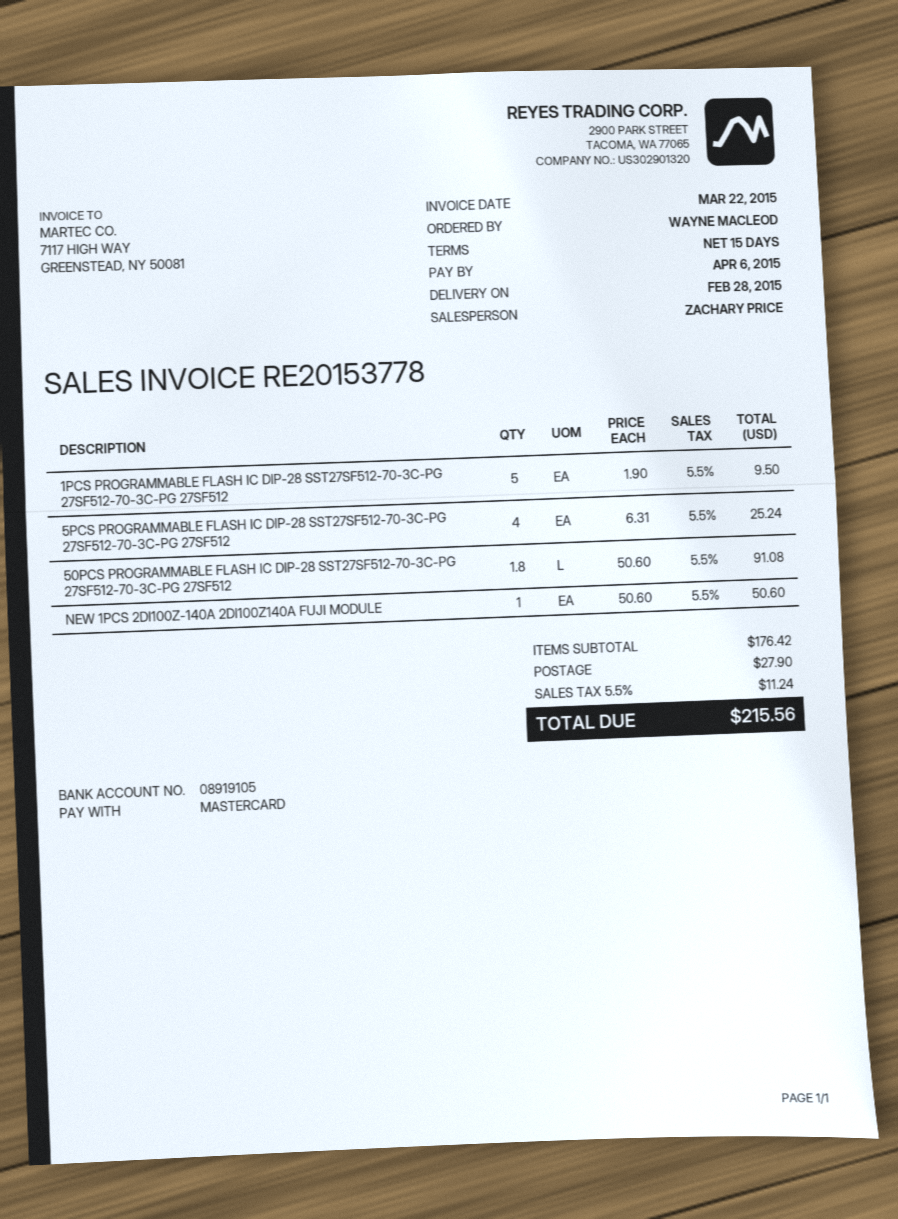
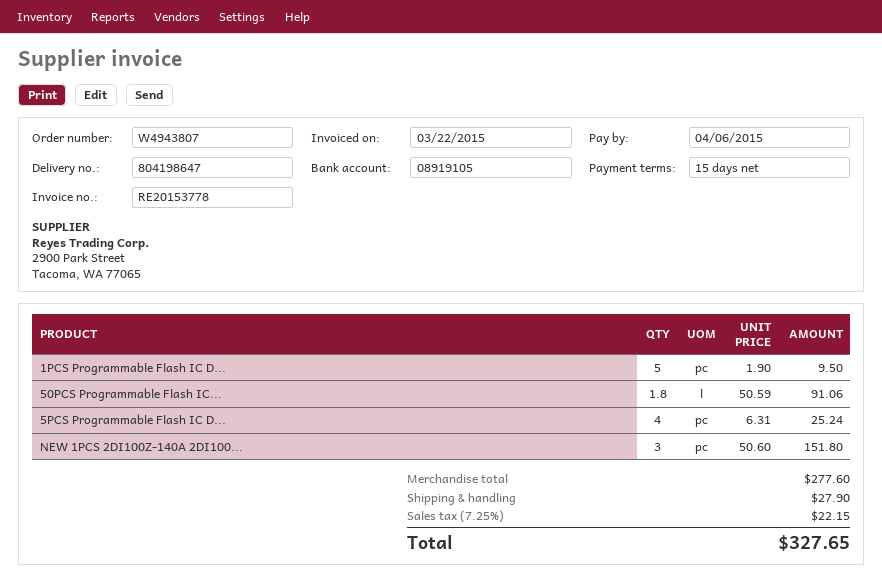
50PCS PROGRAMMABLE FLASH IC DIP-28 SST27SF512-70-3C-PG 27SF512-70-3C-PG 27SF512: 1.8 x 50.60 = 91.08 -> 1.8 x 50.59 = 91.06
NEW 1PCS 2DI100Z-140A 2DI100Z140A FUJI MODULE: 1 x 50.60 = 50.60 -> 3 x 50.60 = 151.80
subtotal: 176.42 -> 277.60
tax: 5.5% = 11.24 -> 7.25% = 22.15
total: 215.56 -> 327.65

